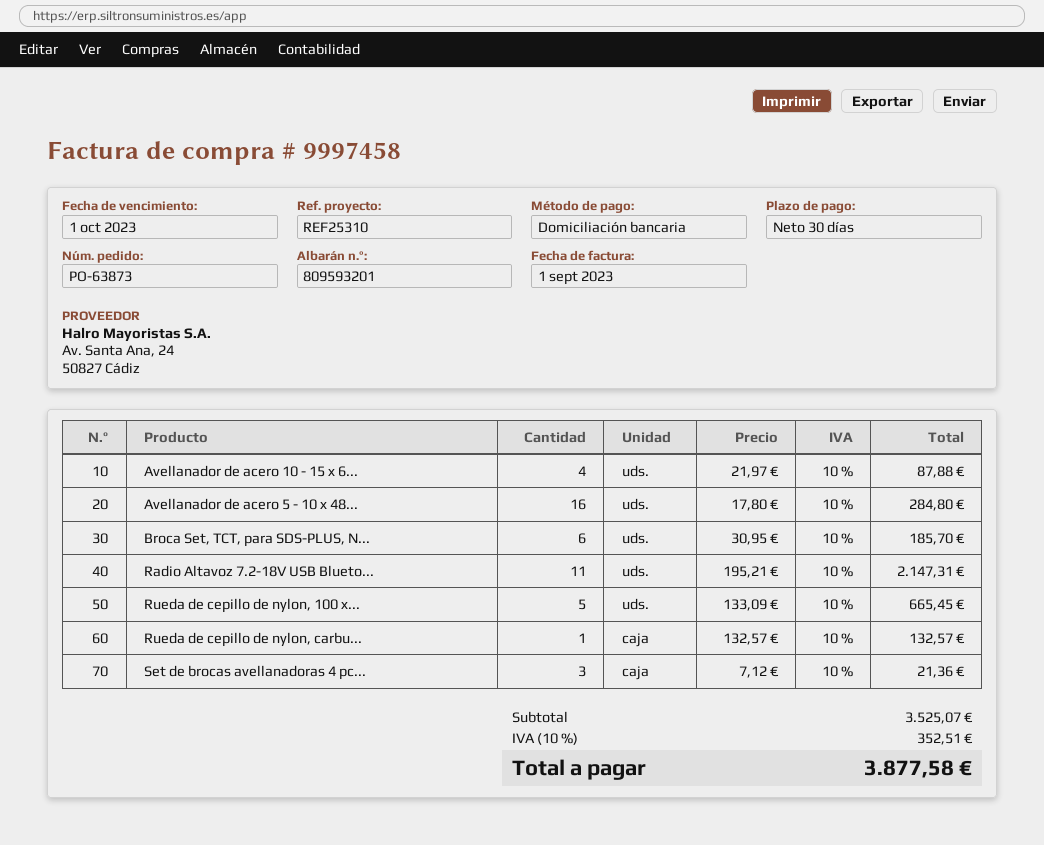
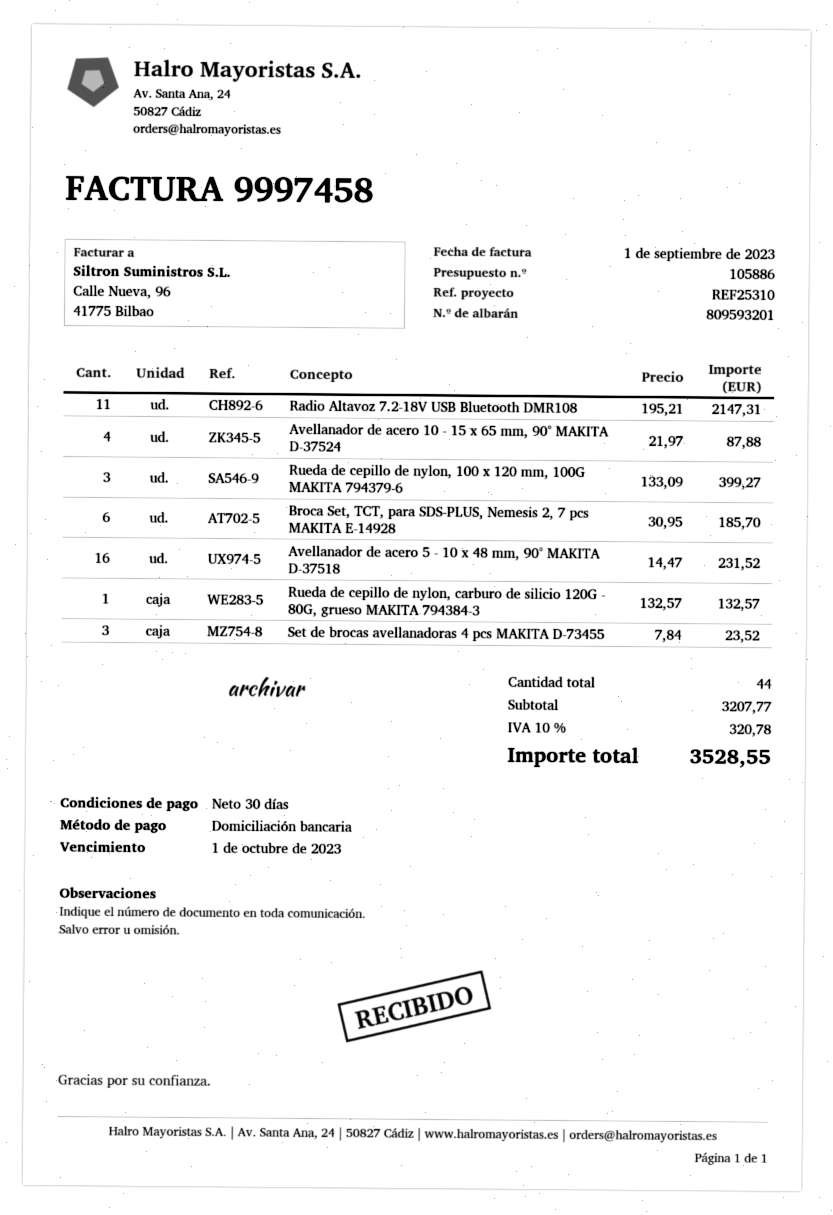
Avellanador de acero 5 - 10 x 48...: 16 x 17.80 = 284.80 -> 16 x 14.47 = 231.52
Rueda de cepillo de nylon, 100 x...: 5 x 133.09 = 665.45 -> 3 x 133.09 = 399.27
Set de brocas avellanadoras 4 pc...: 3 x 7.12 = 21.36 -> 3 x 7.84 = 23.52
subtotal: 3525.07 -> 3207.77
tax: 10% = 352.51 -> 10% = 320.78
total: 3877.58 -> 3528.55

